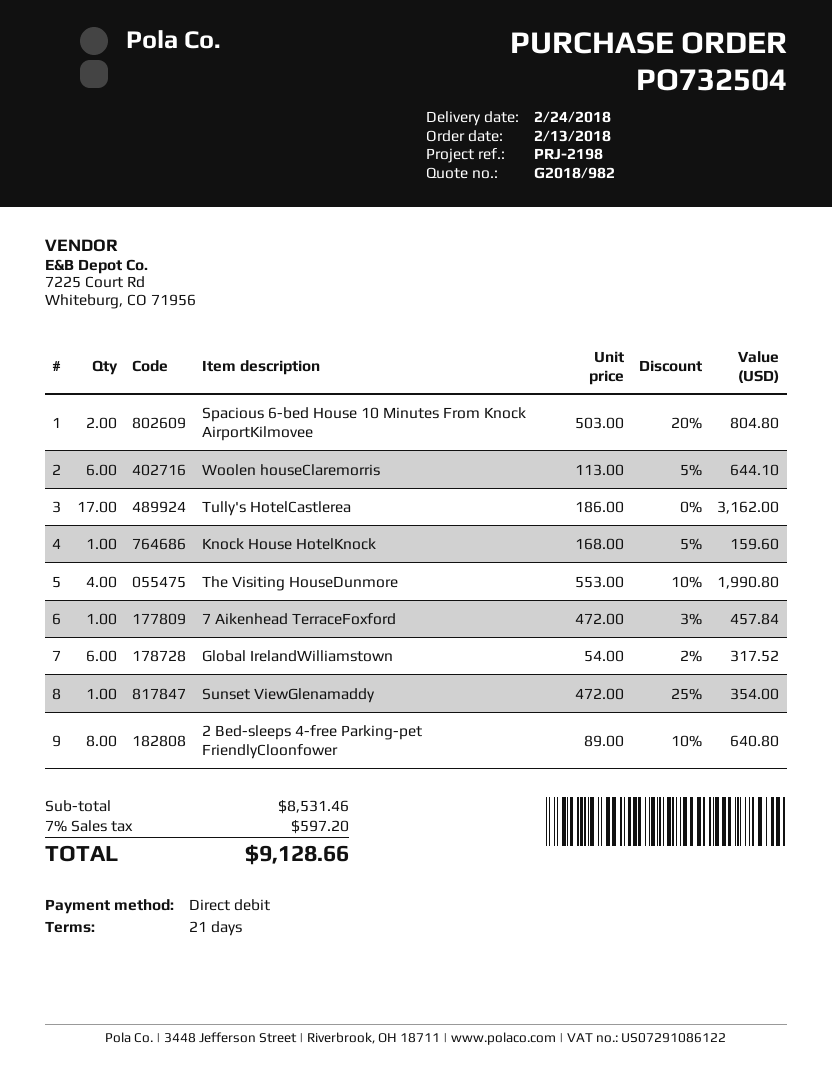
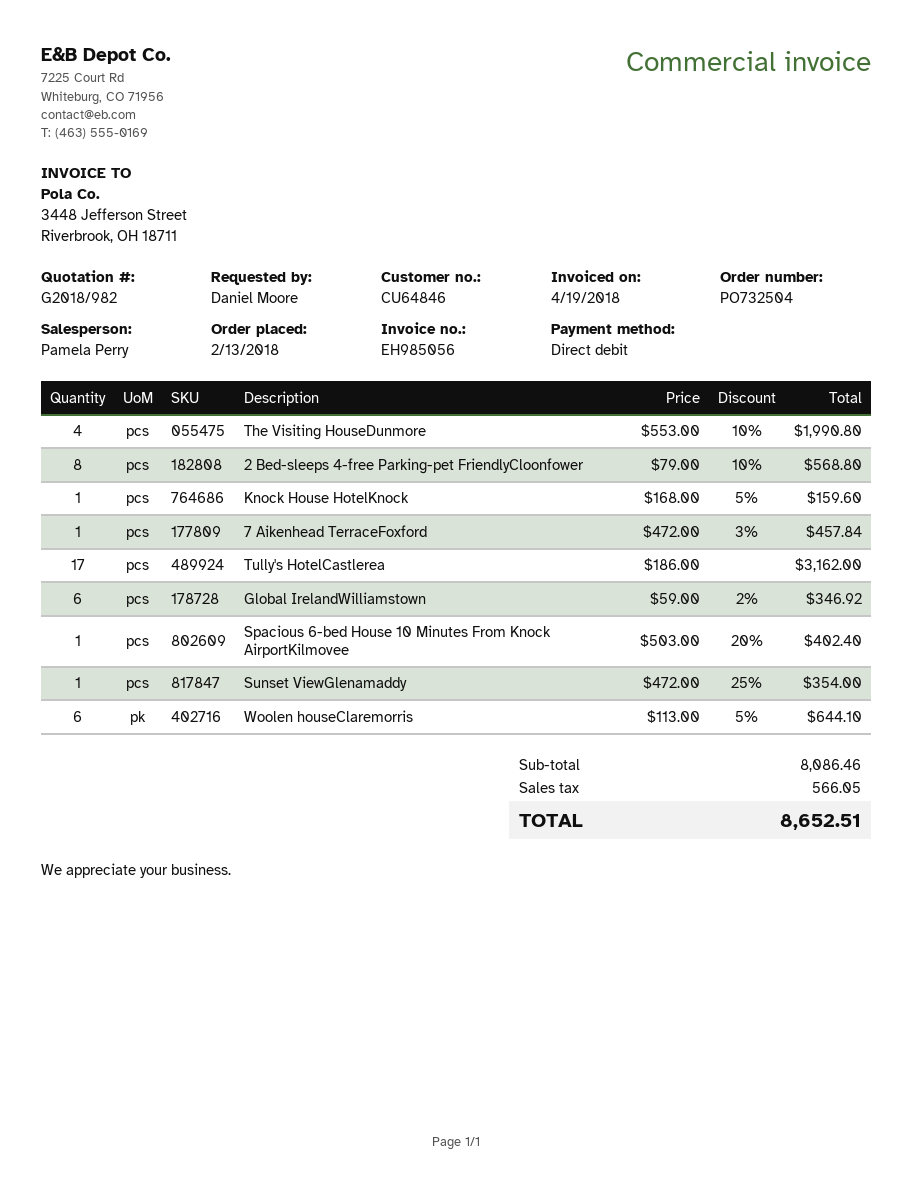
Spacious 6-bed House 10 Minutes From Knock AirportKilmovee: 2 x 503.00 - 20% = 804.80 -> 1 x 503.00 - 20% = 402.40
Global IrelandWilliamstown: 6 x 54.00 - 2% = 317.52 -> 6 x 59.00 - 2% = 346.92
2 Bed-sleeps 4-free Parking-pet FriendlyCloonfower: 8 x 89.00 - 10% = 640.80 -> 8 x 79.00 - 10% = 568.80
subtotal: 8531.46 -> 8086.46
tax: 597.20 -> 566.05
total: 9128.66 -> 8652.51

